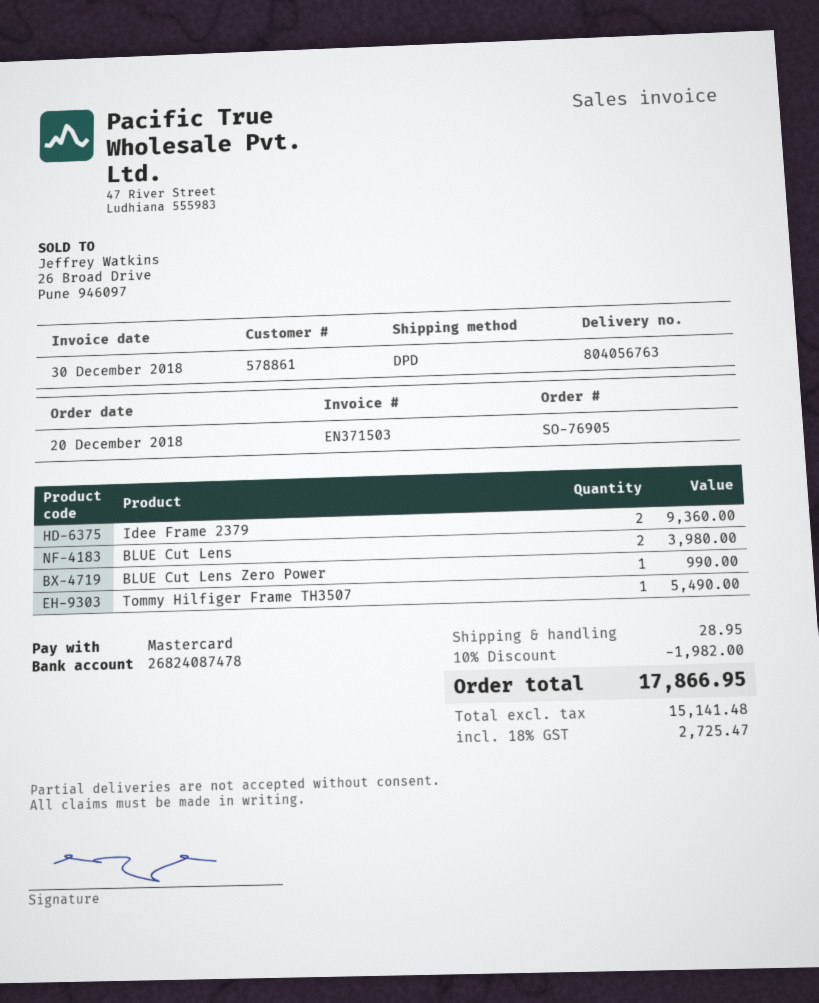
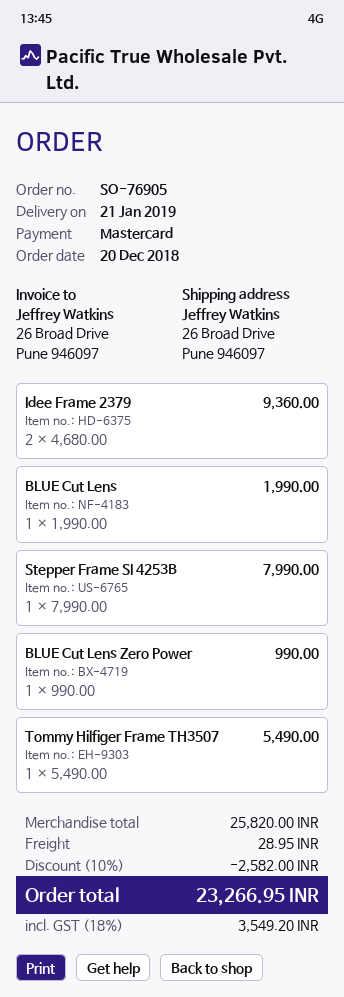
BLUE Cut Lens: 2 for 3980.00 -> 1 for 1990.00
Stepper Frame SI 4253B: none -> 1 for 7990.00
discount: 10% = 1982.00 -> 10% = 2582.00
tax: 18% = 2725.47 -> 18% = 3549.20
total: 17866.95 -> 23266.95

